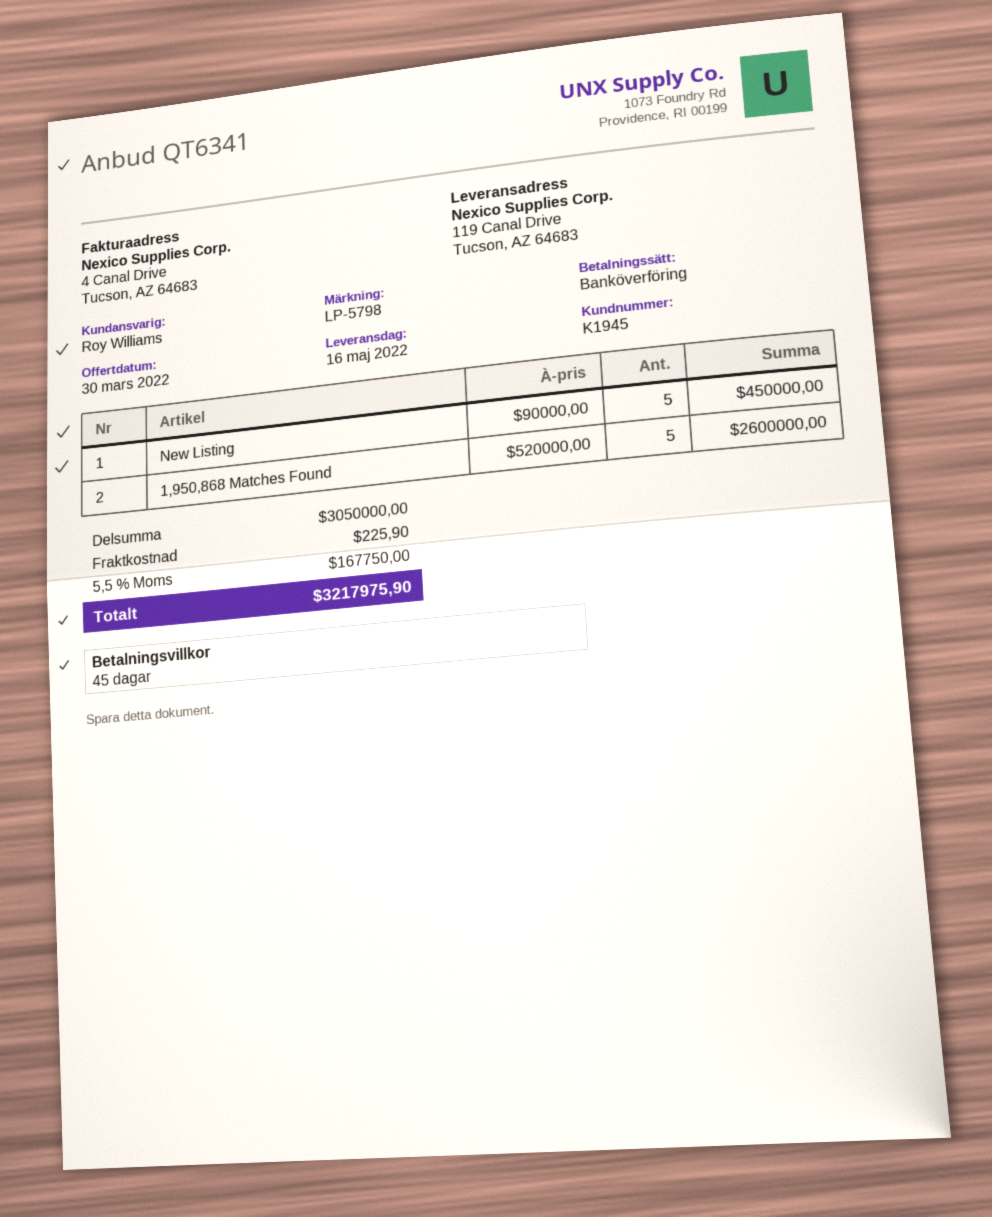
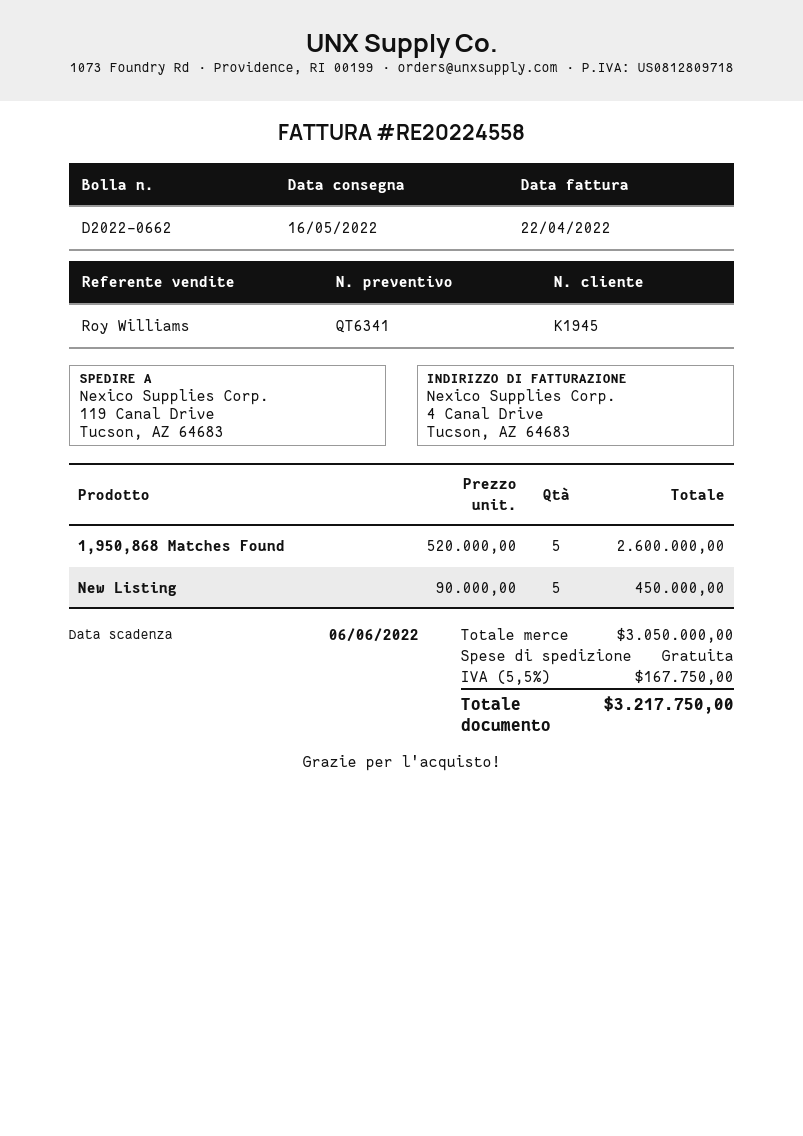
shipping: 225.90 -> 0.00
total: 3217975.90 -> 3217750.00

